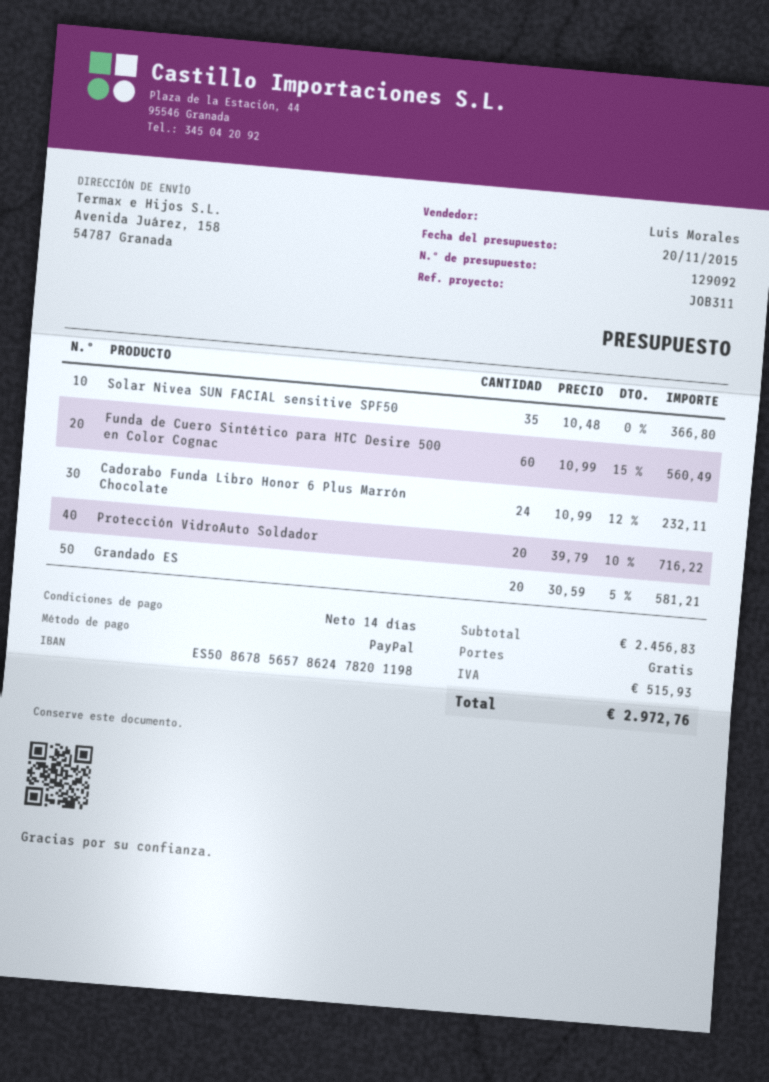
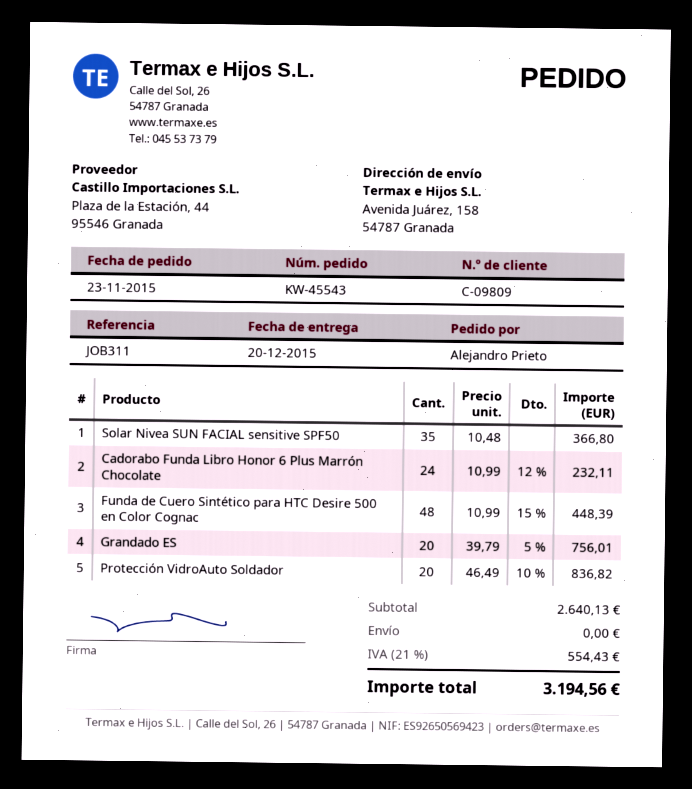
Funda de Cuero Sintético para HTC Desire 500 en Color Cognac: 60 x 10.99 - 15% = 560.49 -> 48 x 10.99 - 15% = 448.39
Protección VidroAuto Soldador: 20 x 39.79 - 10% = 716.22 -> 20 x 46.49 - 10% = 836.82
Grandado ES: 20 x 30.59 - 5% = 581.21 -> 20 x 39.79 - 5% = 756.01
subtotal: 2456.83 -> 2640.13
tax: 515.93 -> 554.43
total: 2972.76 -> 3194.56

